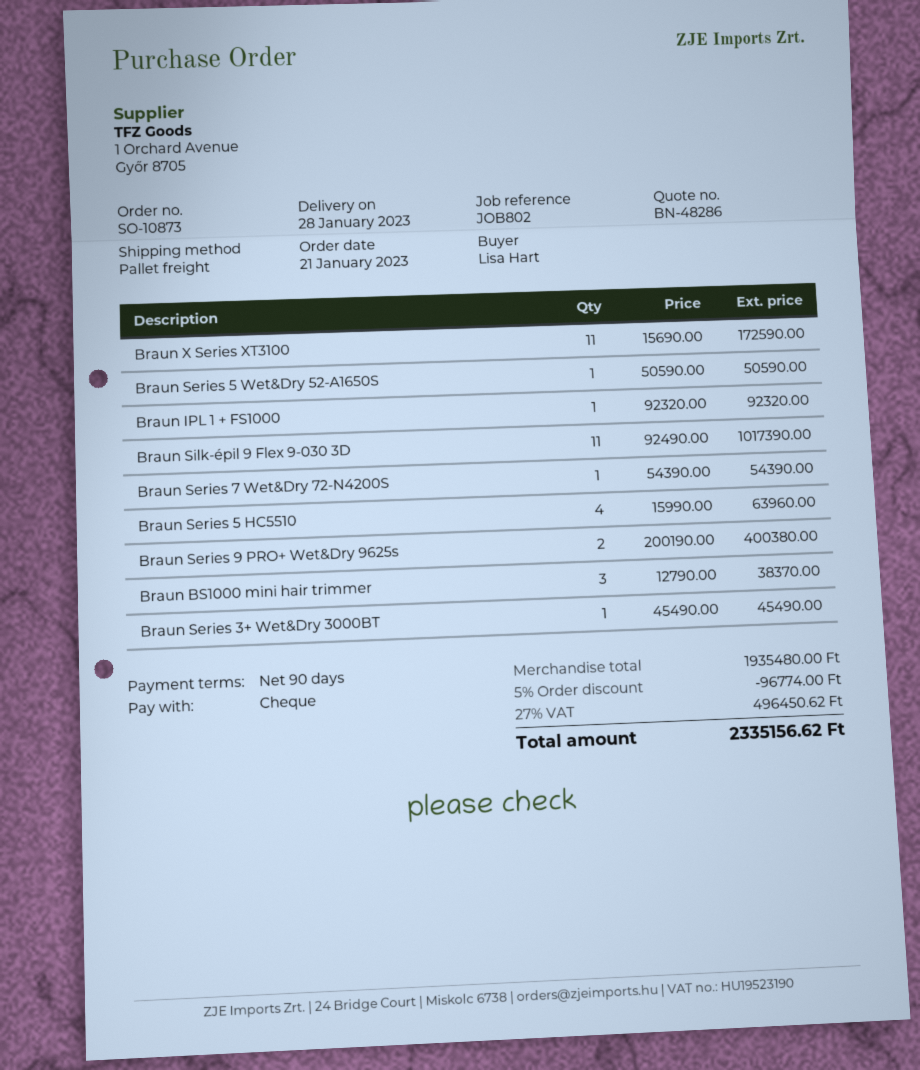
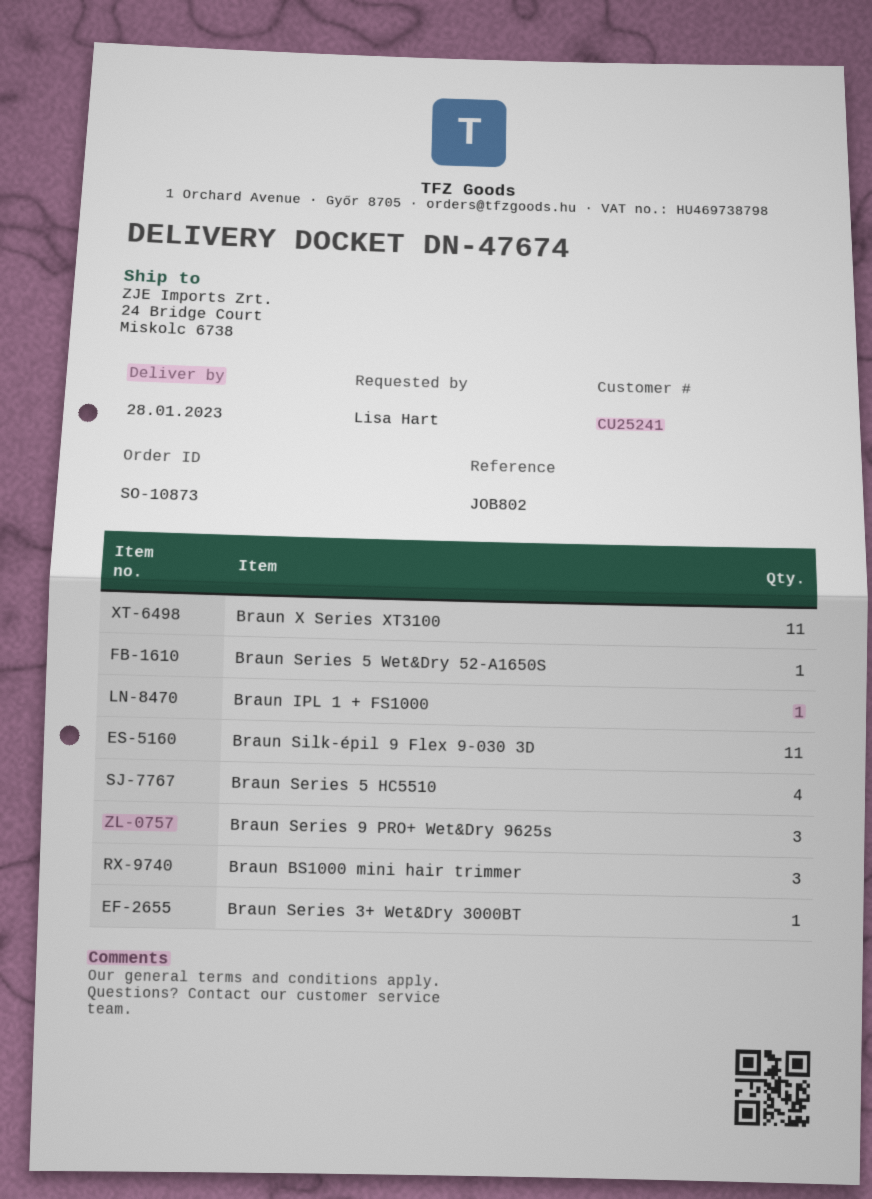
Braun Series 7 Wet&Dry 72-N4200S: 1 -> none
Braun Series 9 PRO+ Wet&Dry 9625s: 2 -> 3

